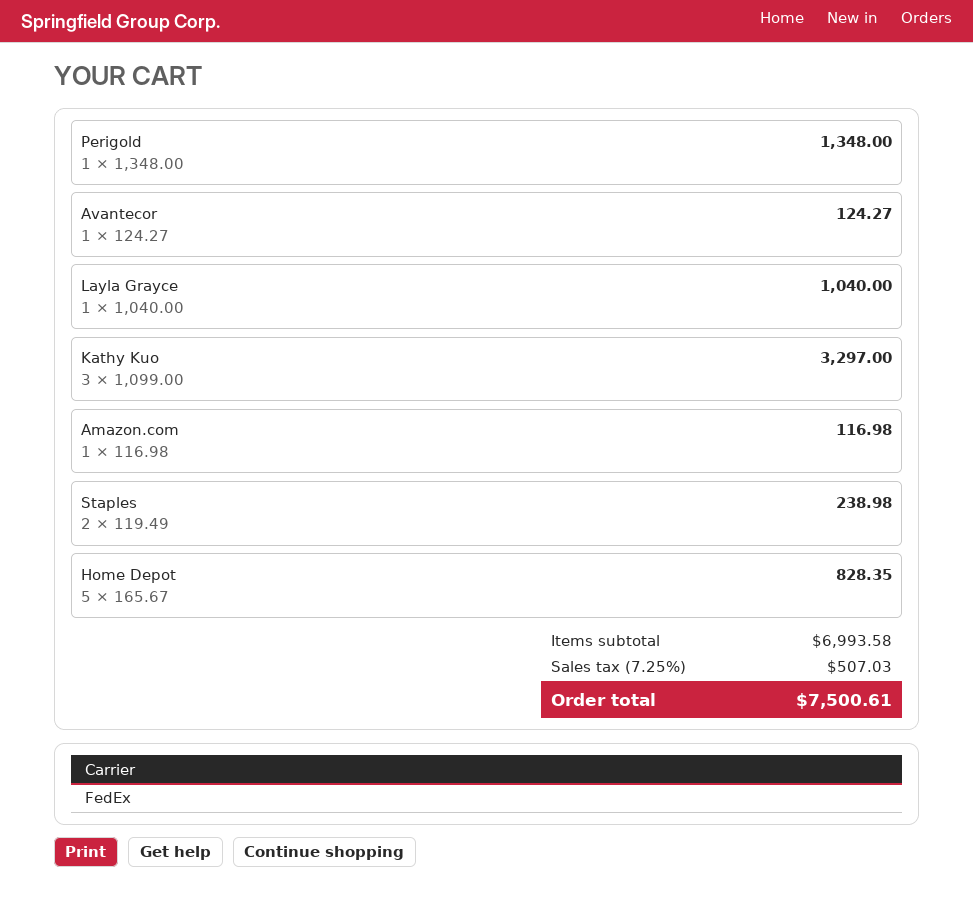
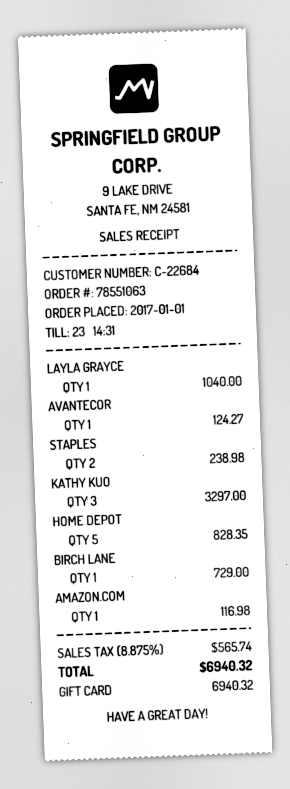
Perigold: 1 for 1348.00 -> none
BIRCH LANE: none -> 1 for 729.00
tax: 7.25% = 507.03 -> 8.875% = 565.74
total: 7500.61 -> 6940.32

